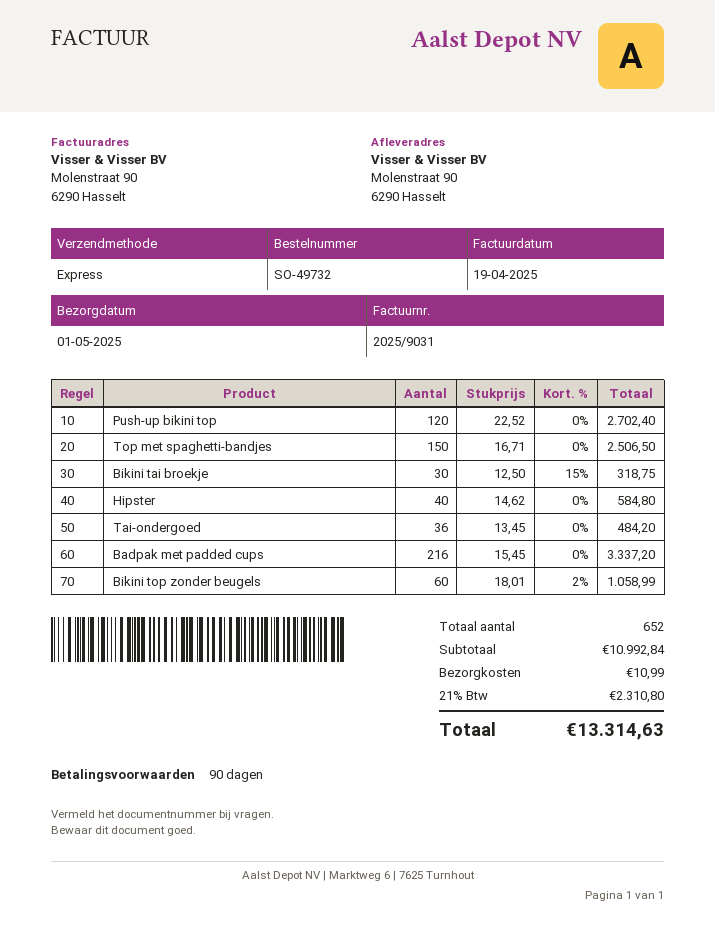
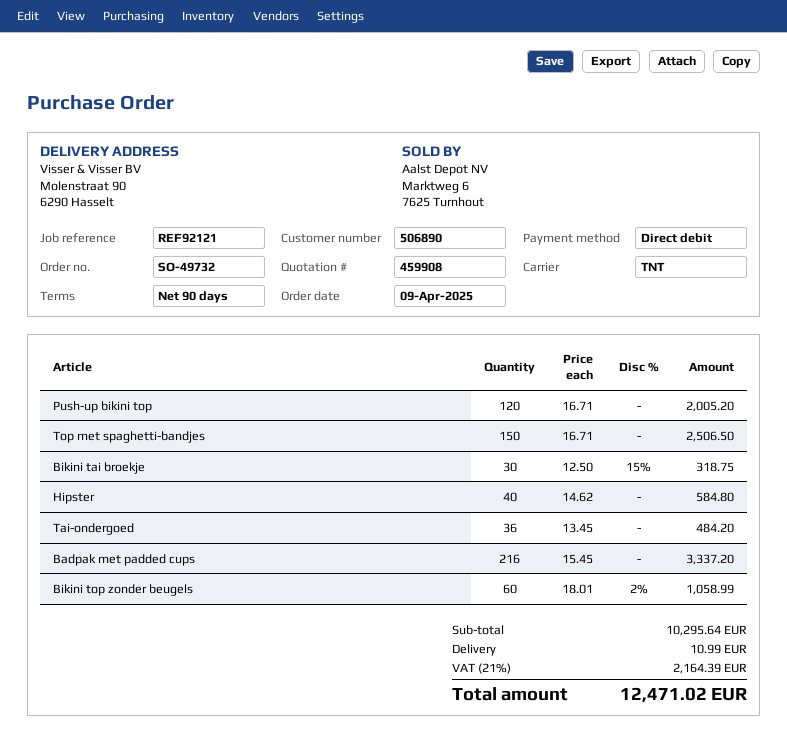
shipping method: express -> TNT
Push-up bikini top: 120 x 22.52 = 2702.40 -> 120 x 16.71 = 2005.20
subtotal: 10992.84 -> 10295.64
tax: 21% = 2310.80 -> 21% = 2164.39
total: 13314.63 -> 12471.02

